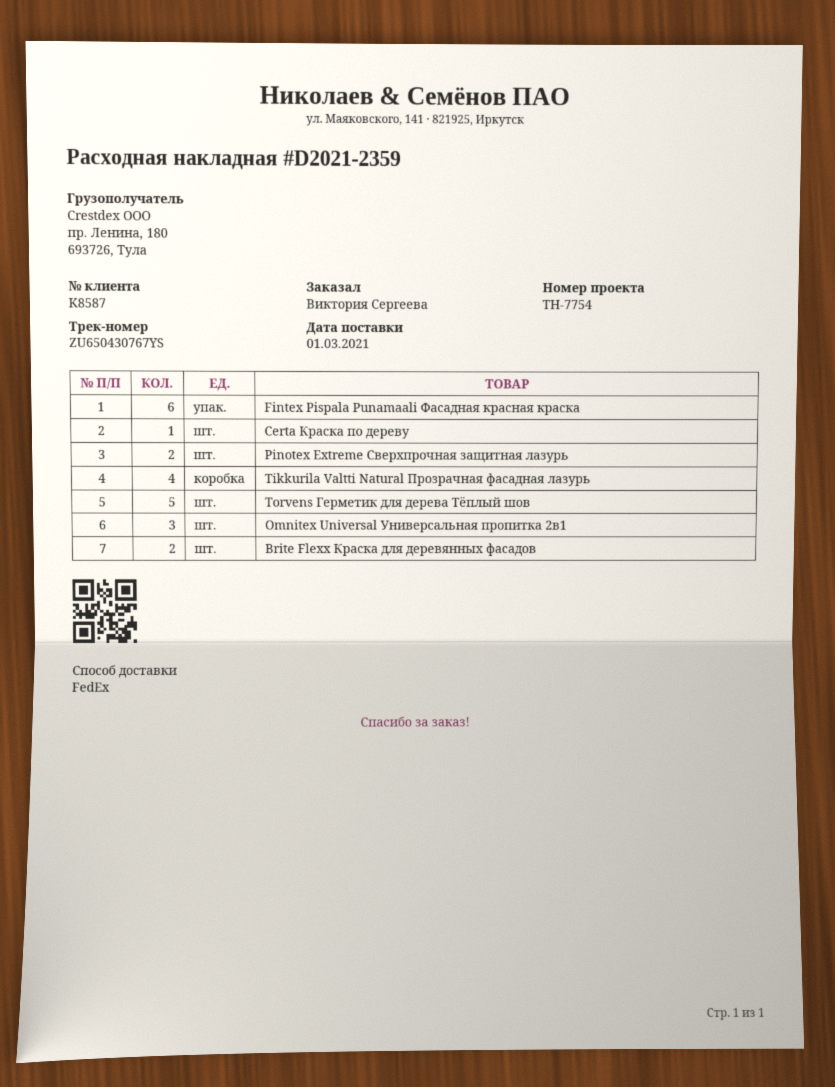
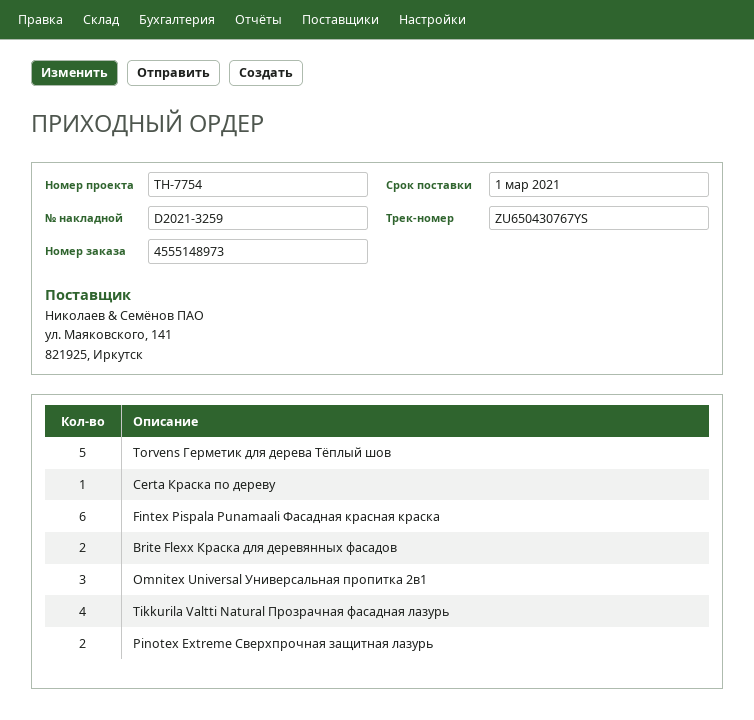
delivery note number: D2021-2359 -> D2021-3259

